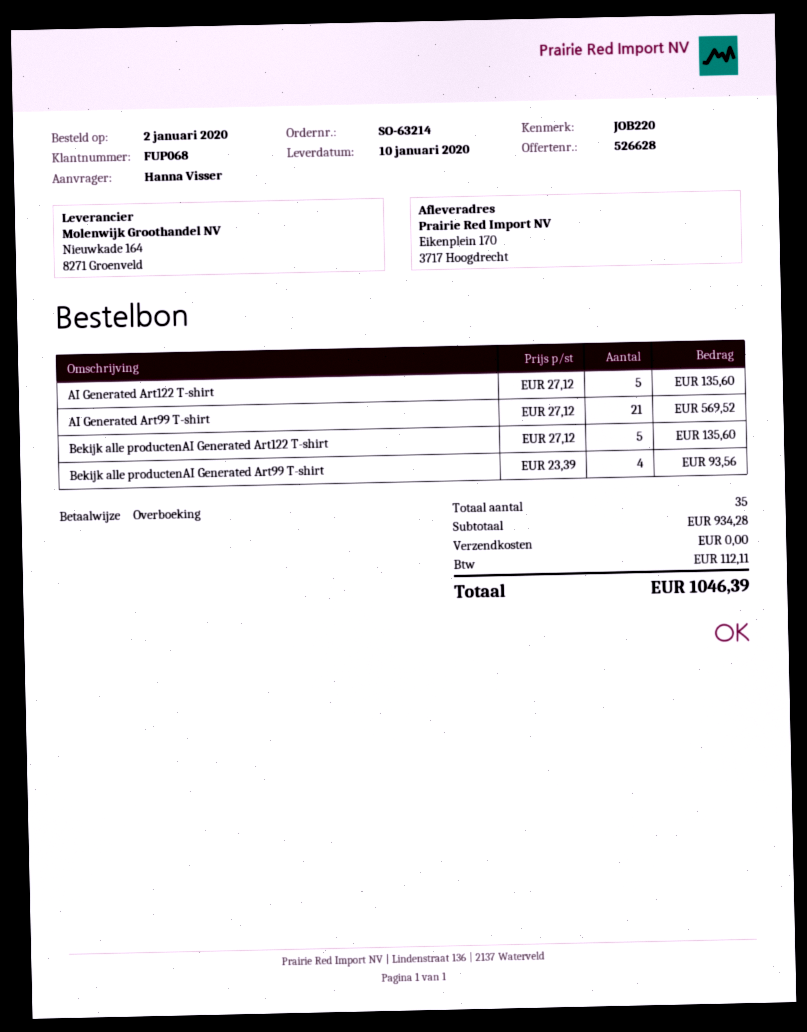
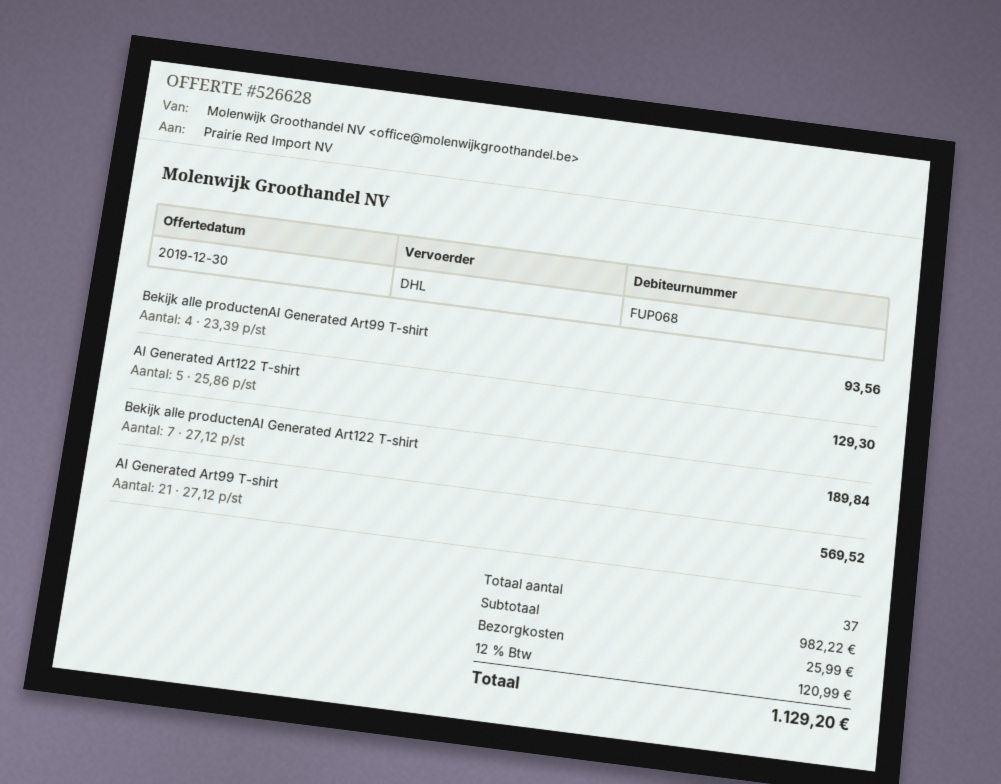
AI Generated Art122 T-shirt: 5 x 27.12 = 135.60 -> 5 x 25.86 = 129.30
Bekijk alle productenAI Generated Art122 T-shirt: 5 x 27.12 = 135.60 -> 7 x 27.12 = 189.84
total quantity: 35 -> 37
subtotal: 934.28 -> 982.22
shipping: 0.00 -> 25.99
tax: 112.11 -> 120.99
total: 1046.39 -> 1129.20

